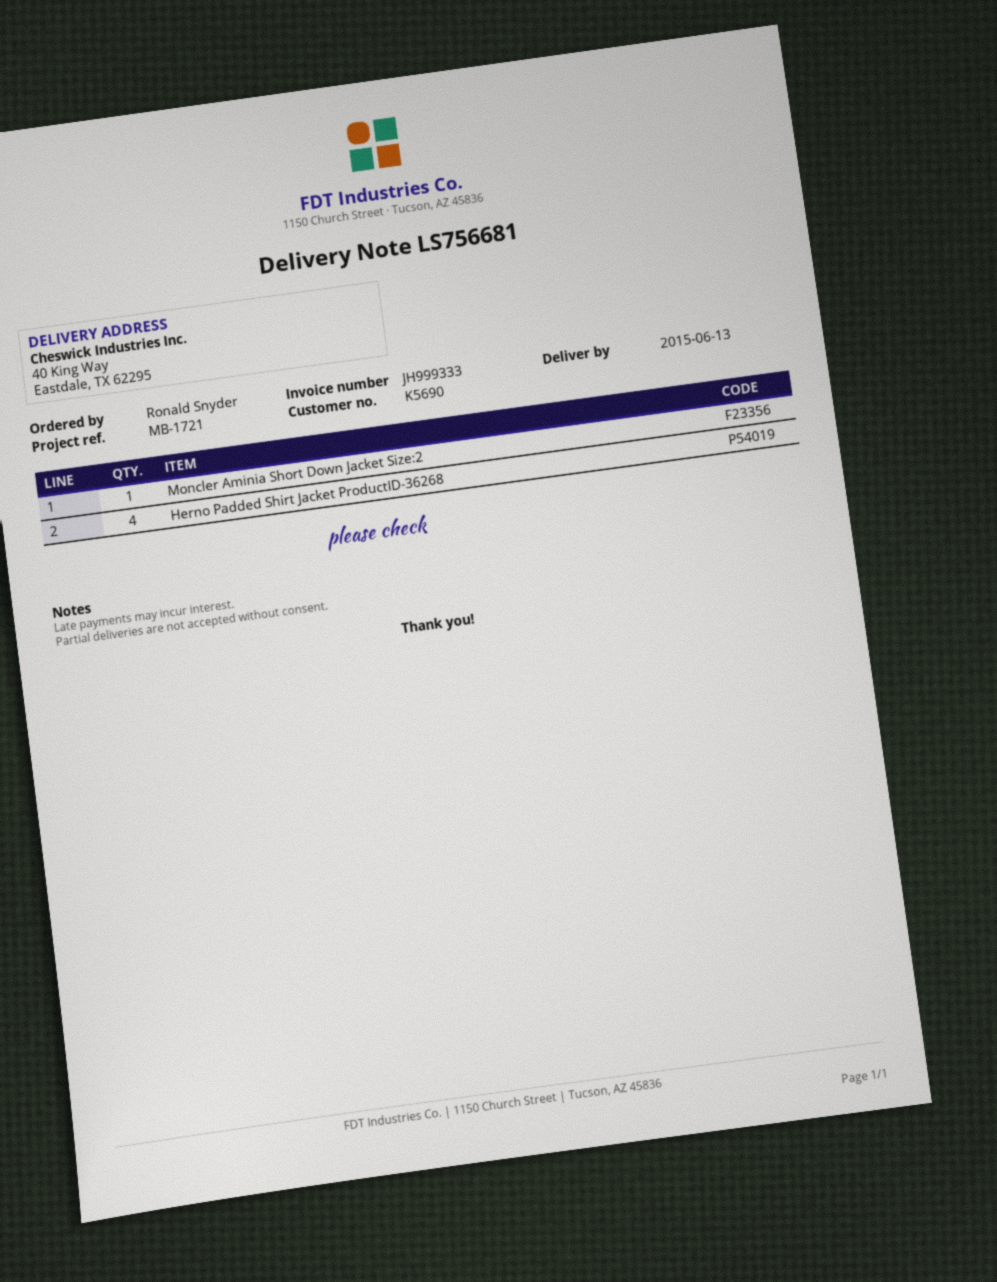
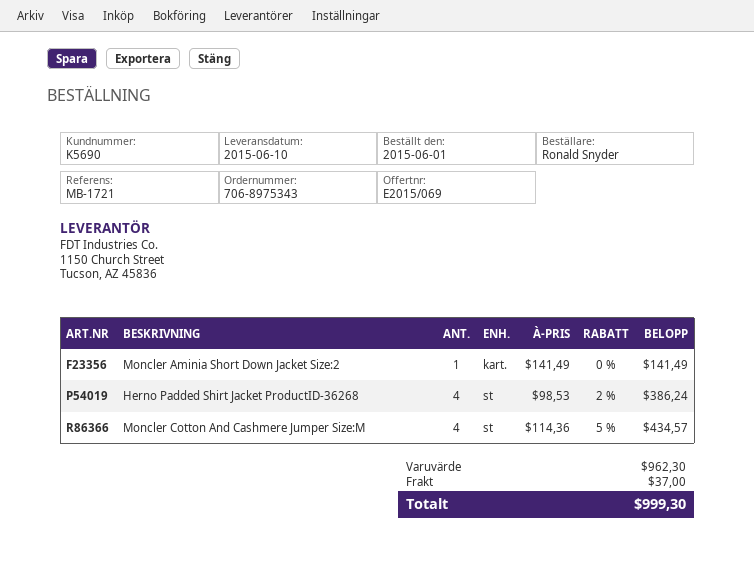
delivery date: 2015-06-13 -> 2015-06-10
Moncler Cotton And Cashmere Jumper Size:M: none -> 4

